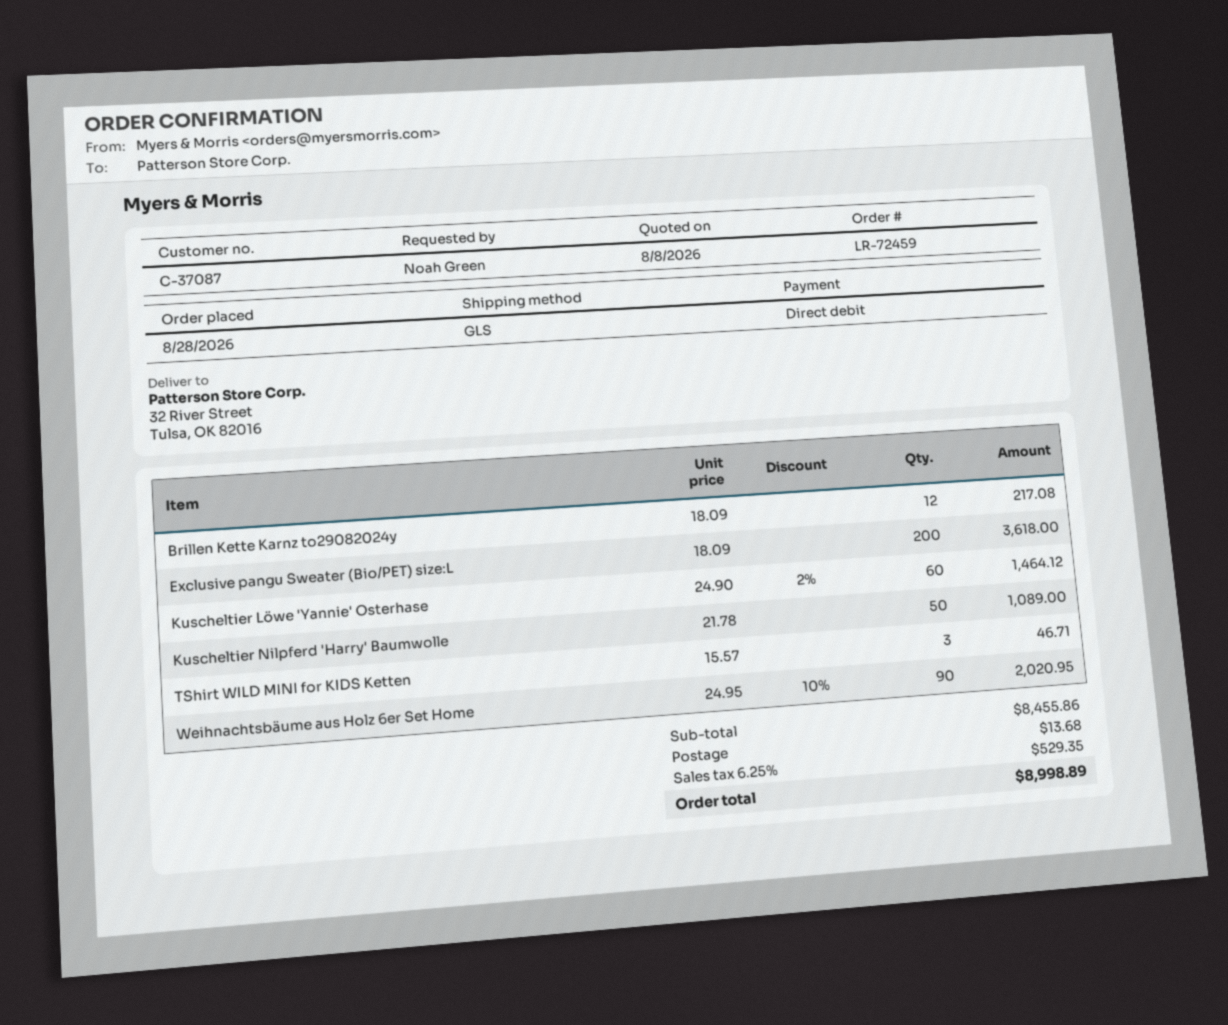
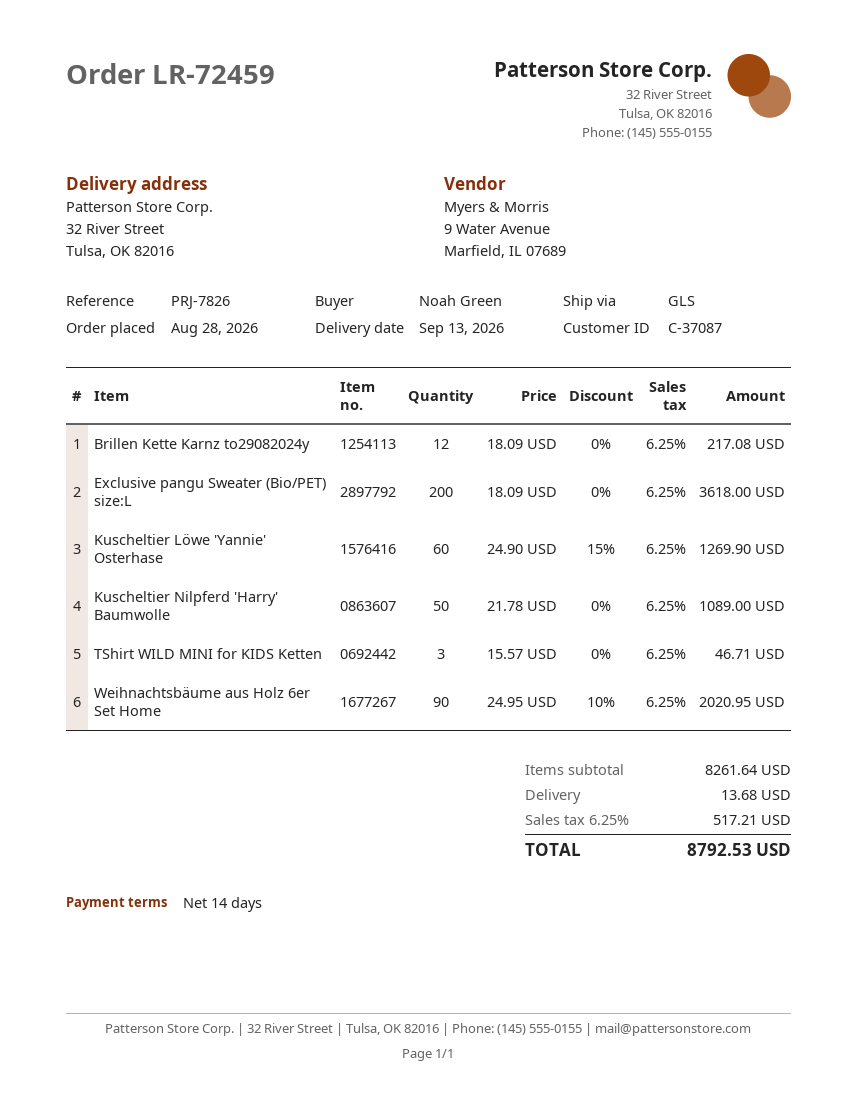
Kuscheltier Löwe 'Yannie' Osterhase: 60 x 24.90 - 2% = 1464.12 -> 60 x 24.90 - 15% = 1269.90
subtotal: 8455.86 -> 8261.64
tax: 6.25% = 529.35 -> 6.25% = 517.21
total: 8998.89 -> 8792.53

